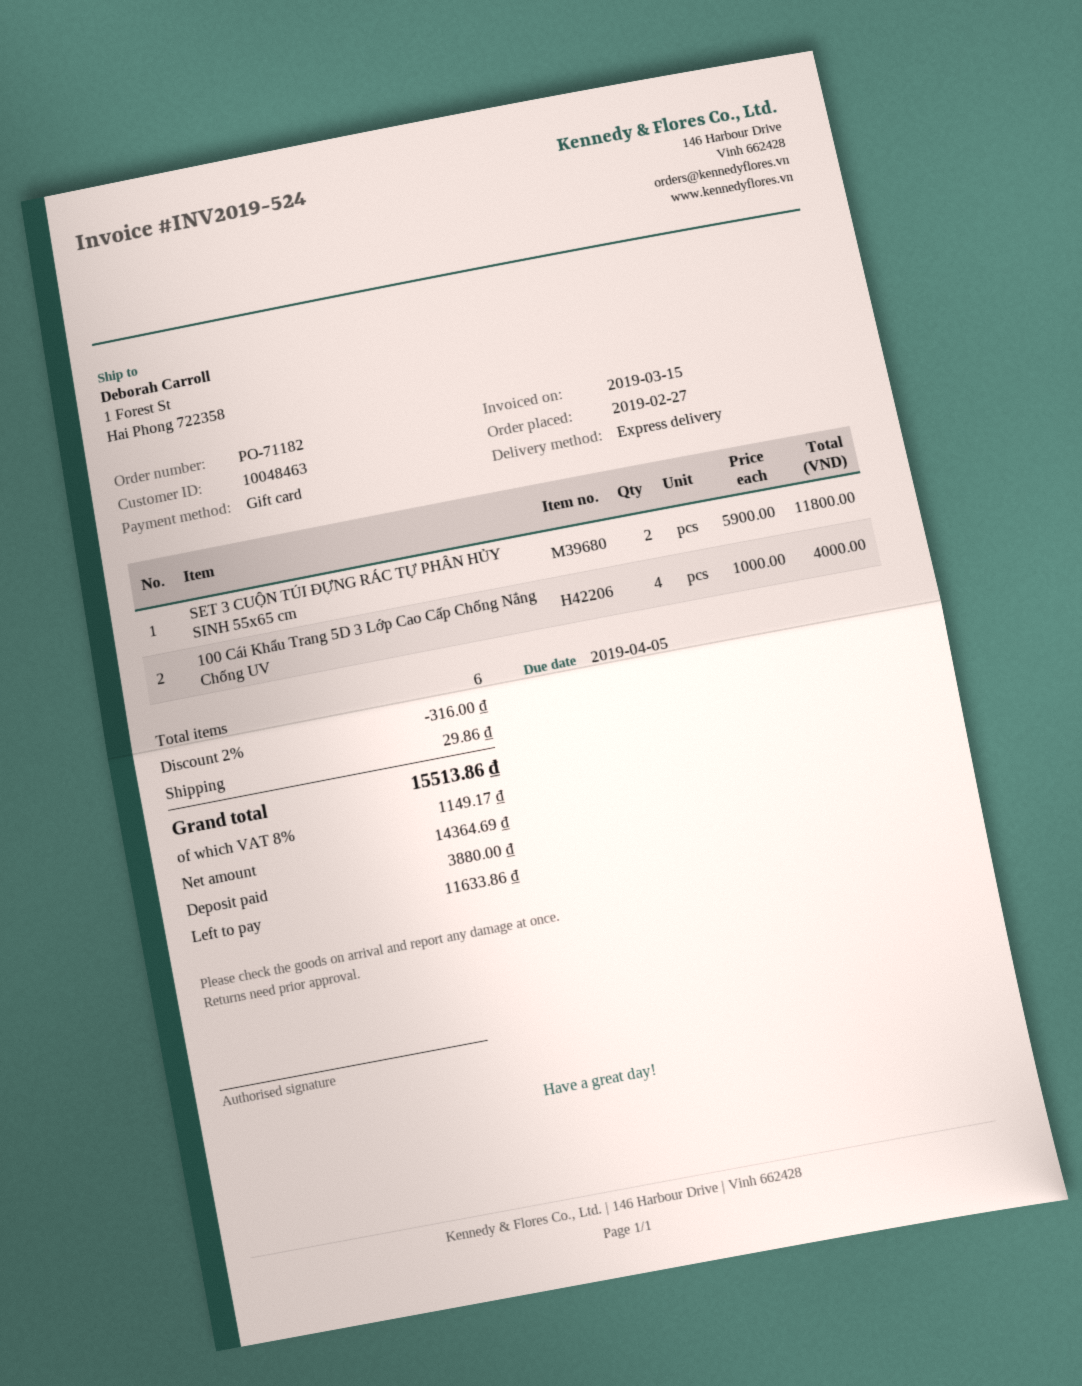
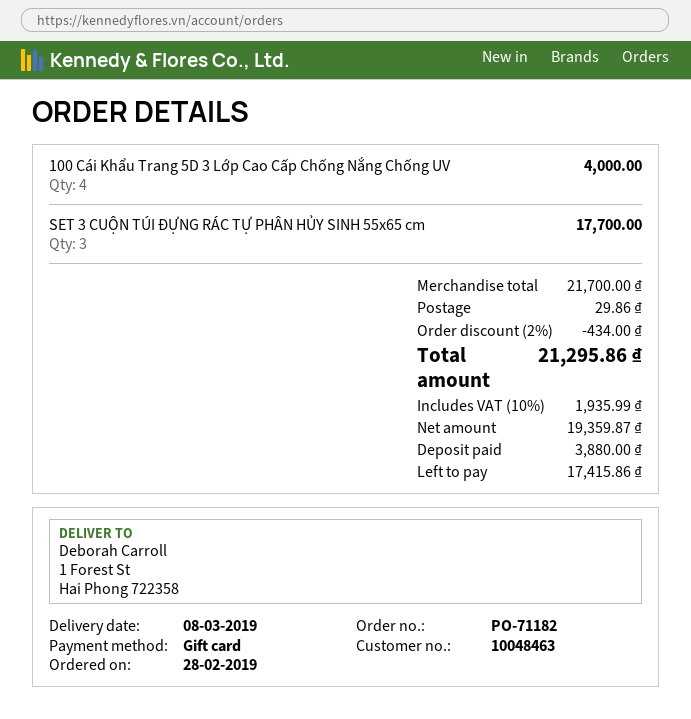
order date: 2019-02-27 -> 2019-02-28
SET 3 CUỘN TÚI ĐỰNG RÁC TỰ PHÂN HỦY SINH 55x65 cm: 2 for 11800.00 -> 3 for 17700.00
discount: 2% = 316.00 -> 2% = 434.00
net: 14364.69 -> 19359.87
tax: 8% = 1149.17 -> 10% = 1935.99
total: 15513.86 -> 21295.86
balance: 11633.86 -> 17415.86

